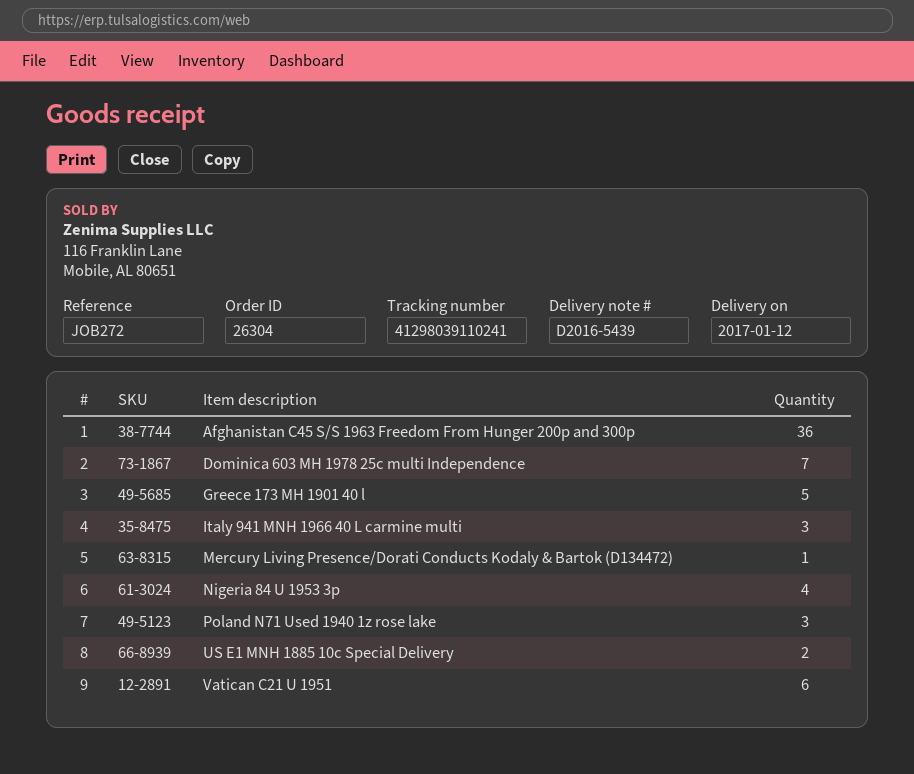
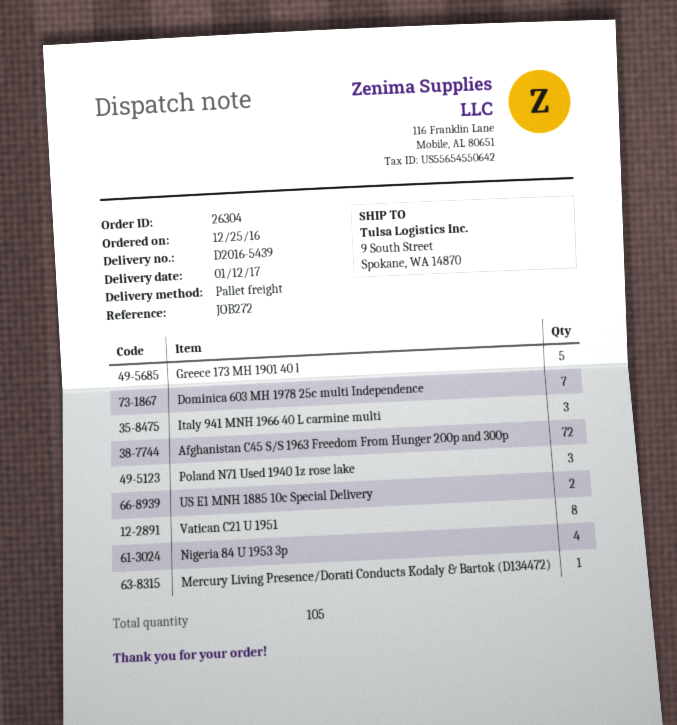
Afghanistan C45 S/S 1963 Freedom From Hunger 200p and 300p: 36 -> 72
Vatican C21 U 1951: 6 -> 8

